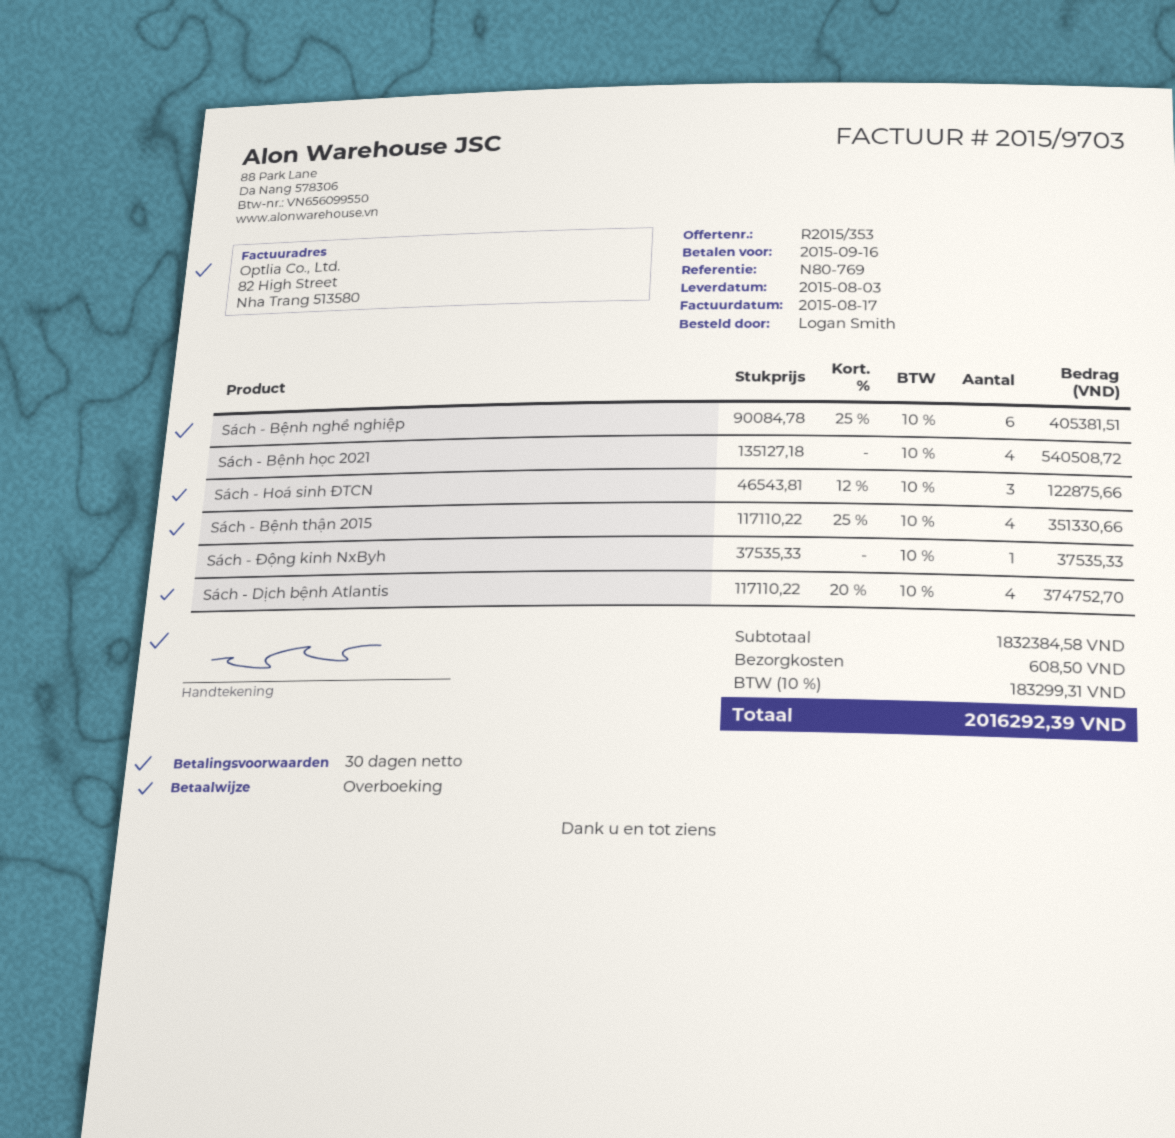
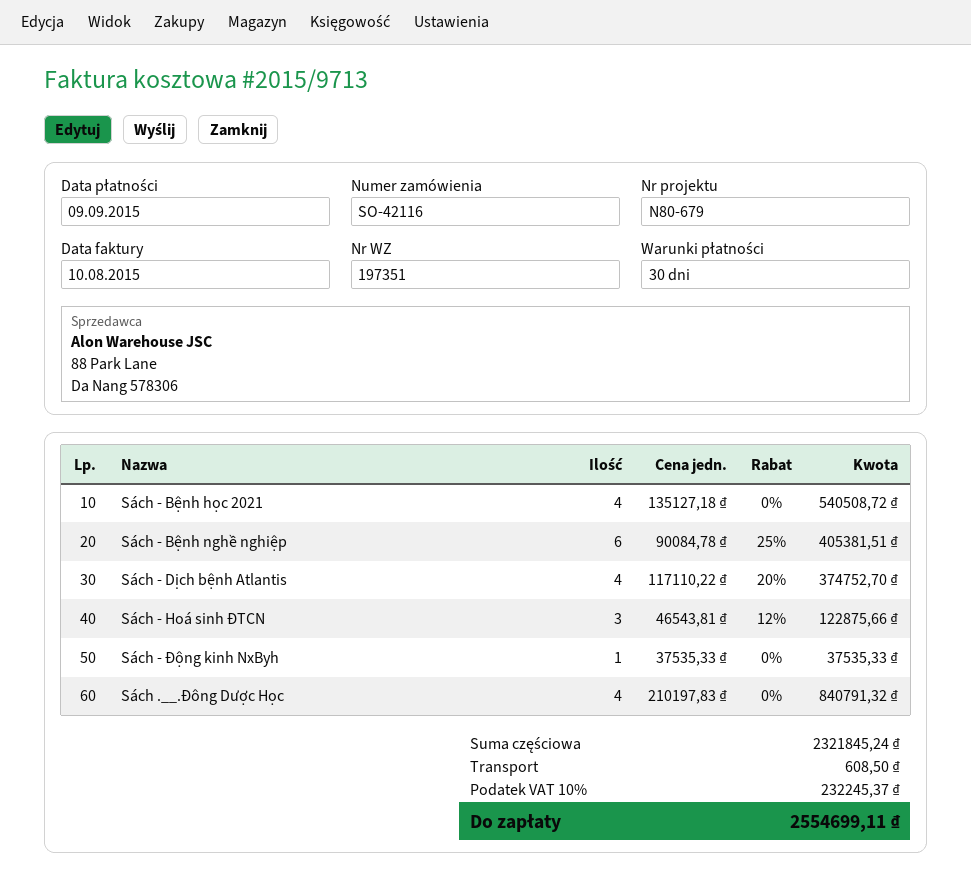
invoice number: 2015/9703 -> 2015/9713
invoice date: 2015-08-17 -> 2015-08-10
due date: 2015-09-16 -> 2015-09-09
reference: N80-769 -> N80-679
Sách - Bệnh thận 2015: 4 x 117110.22 - 25% = 351330.66 -> none
Sách .__.Đông Dược Học: none -> 4 x 210197.83 = 840791.32
subtotal: 1832384.58 -> 2321845.24
tax: 10% = 183299.31 -> 10% = 232245.37
total: 2016292.39 -> 2554699.11

